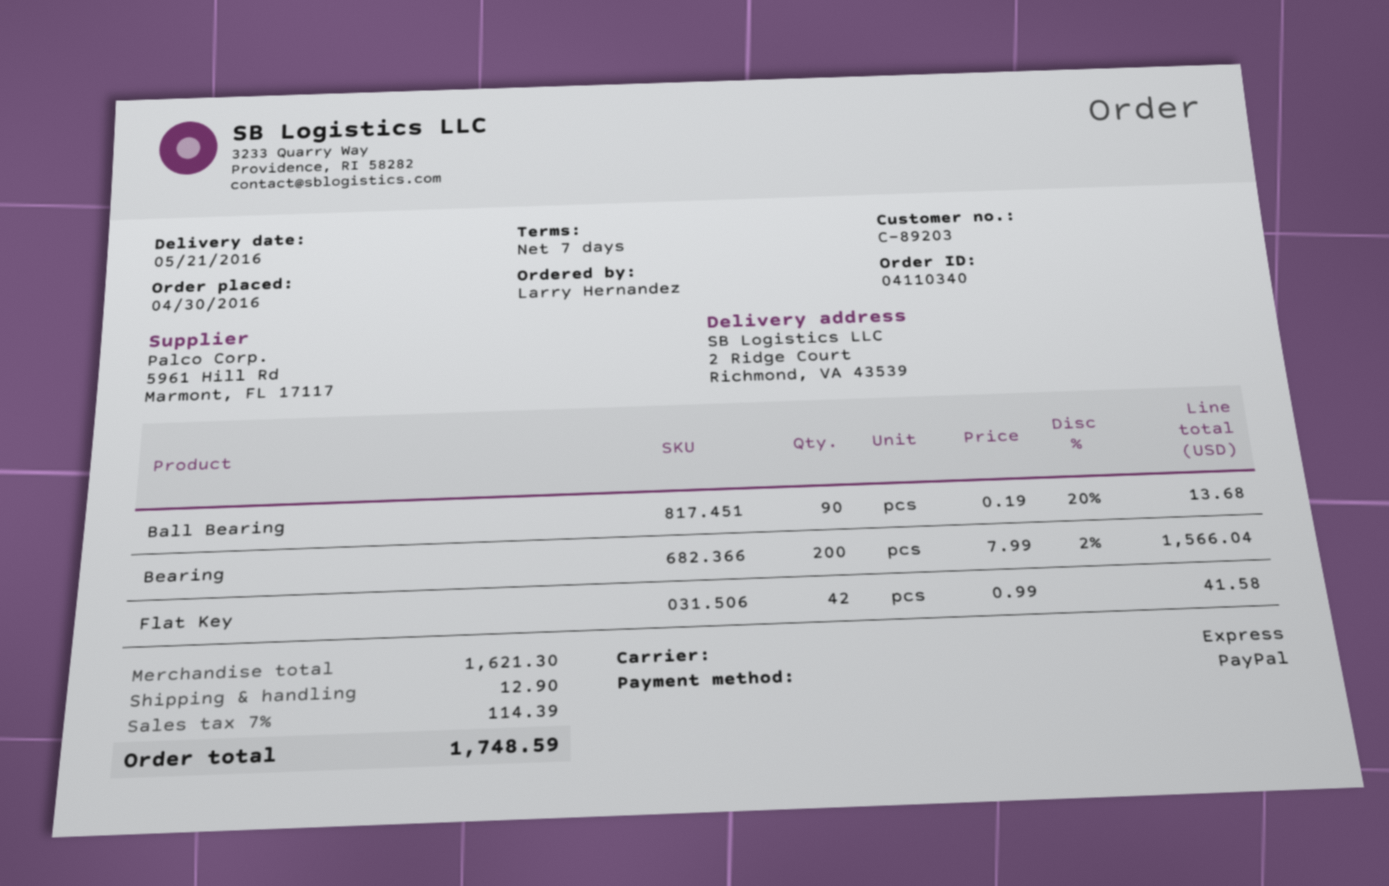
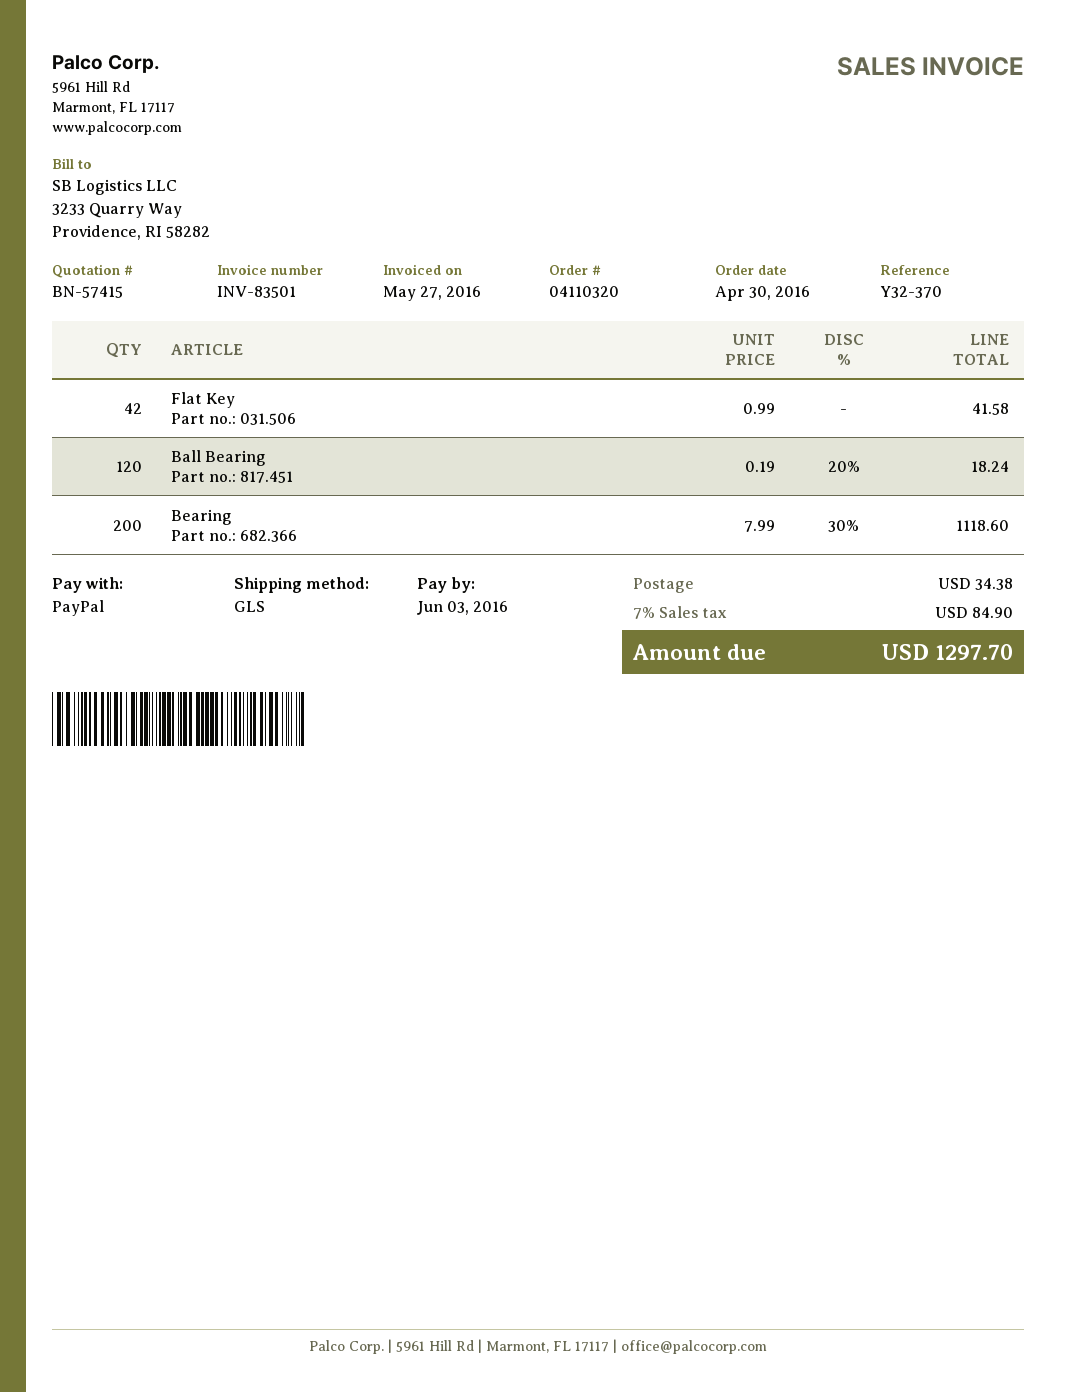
order number: 04110340 -> 04110320
shipping method: express -> GLS
Ball Bearing: 90 x 0.19 - 20% = 13.68 -> 120 x 0.19 - 20% = 18.24
Bearing: 200 x 7.99 - 2% = 1566.04 -> 200 x 7.99 - 30% = 1118.60
shipping: 12.90 -> 34.38
tax: 7% = 114.39 -> 7% = 84.90
total: 1748.59 -> 1297.70

